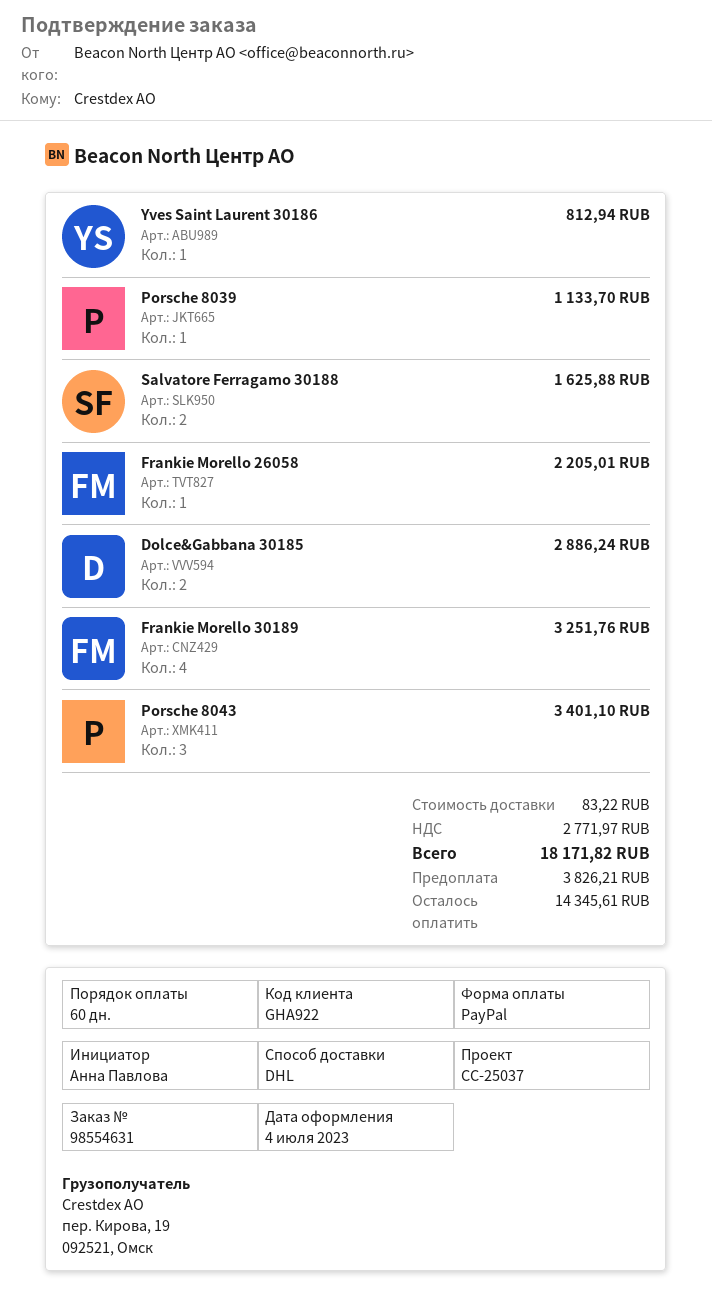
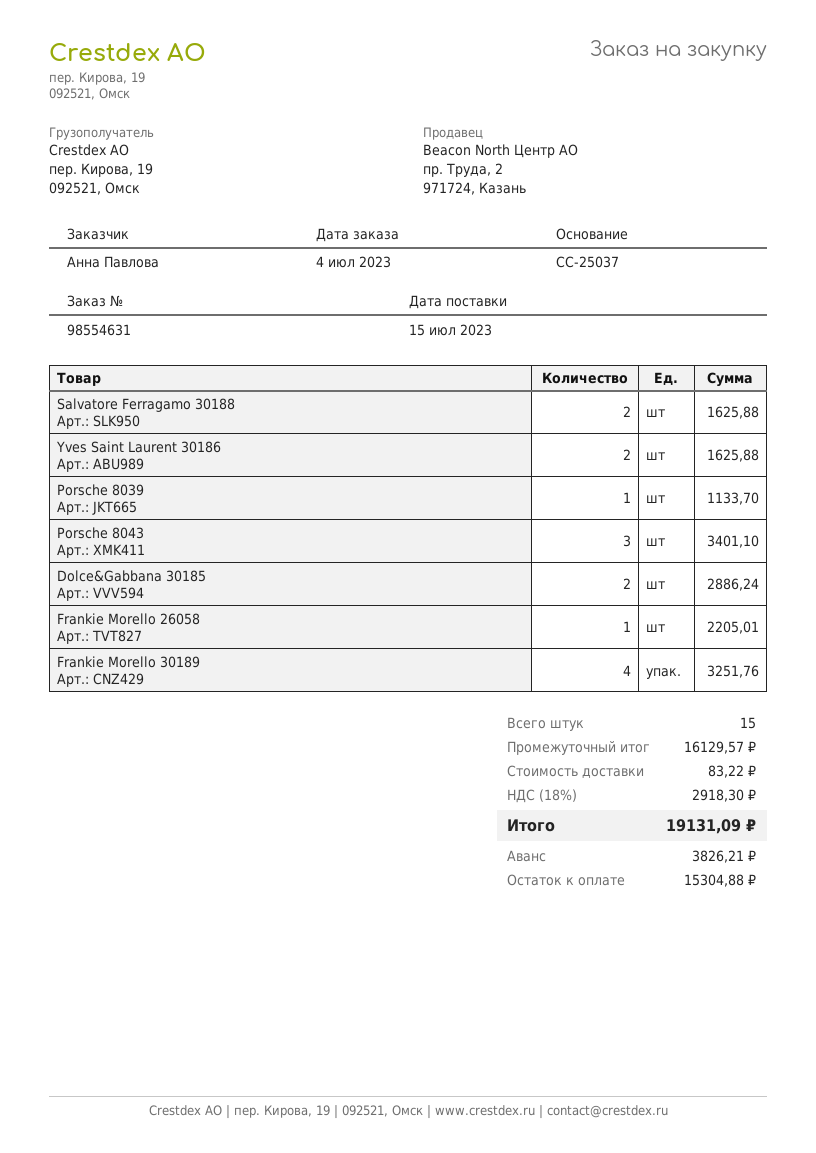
Yves Saint Laurent 30186: 1 for 812.94 -> 2 for 1625.88
tax: 2771.97 -> 2918.30
total: 18171.82 -> 19131.09
balance: 14345.61 -> 15304.88

